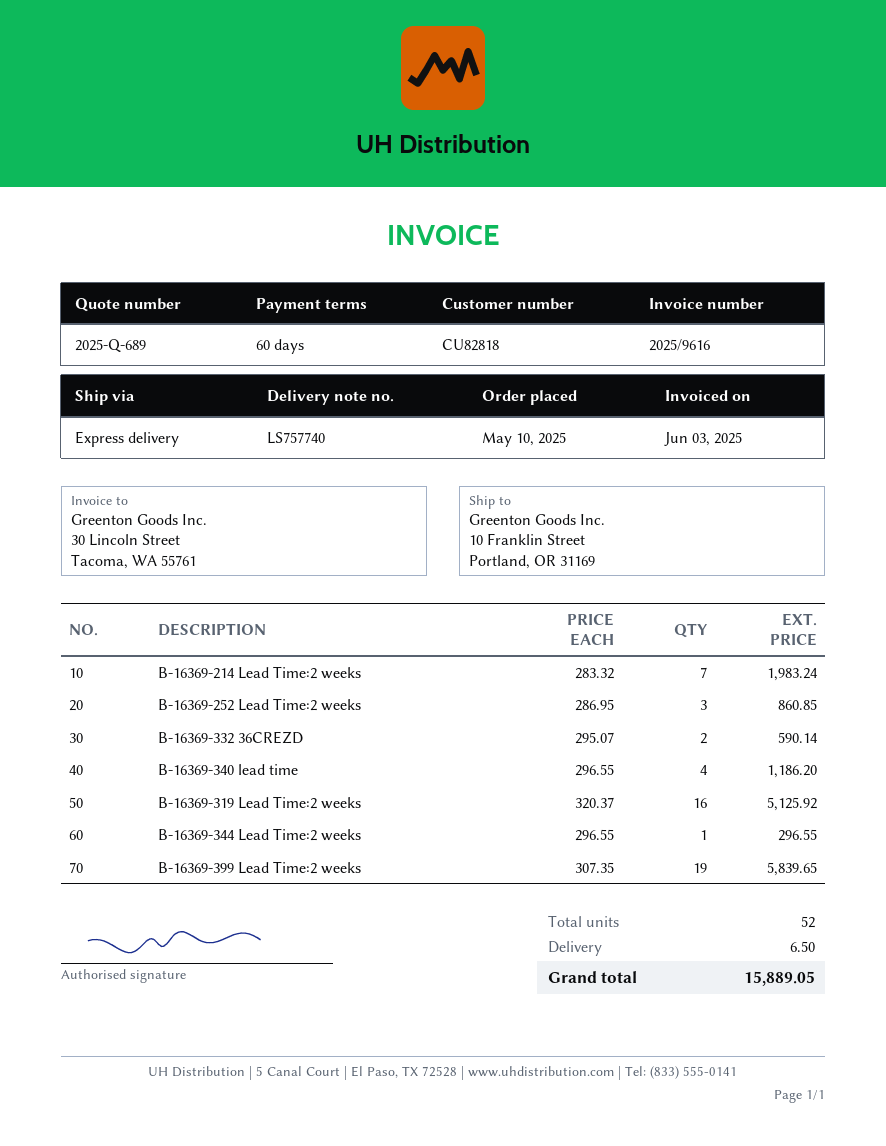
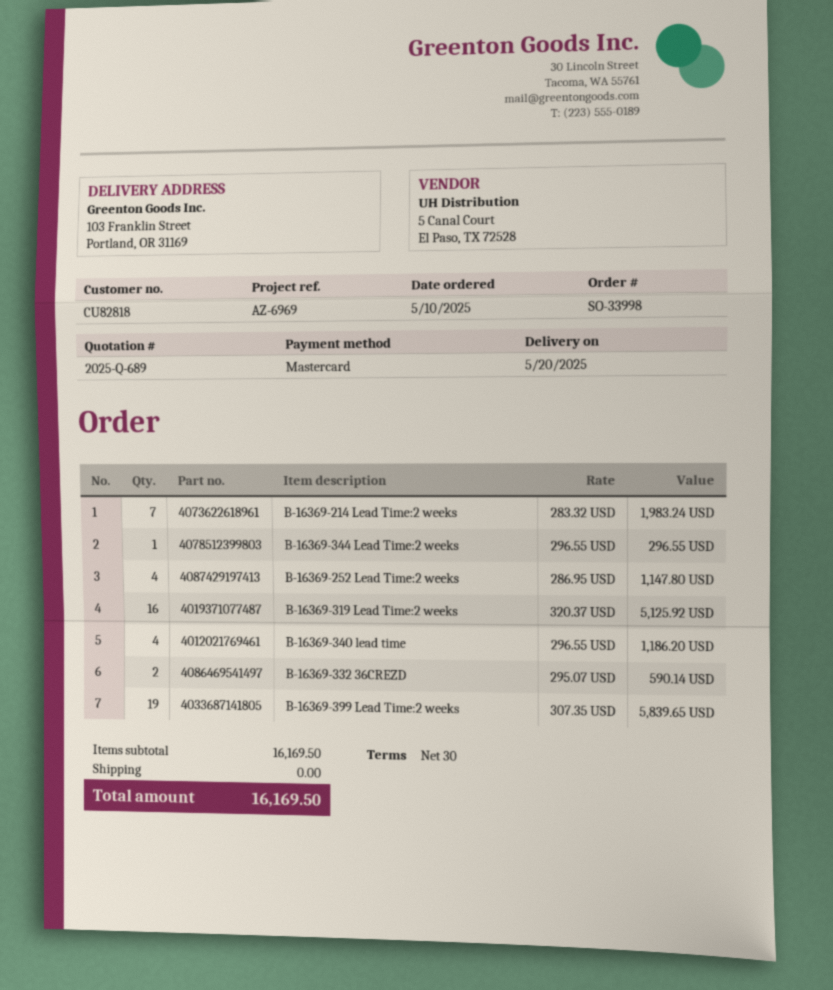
payment terms: 60 days -> 30 days
ship to: 10 Franklin Street, Portland, OR 31169 -> 103 Franklin Street, Portland, OR 31169
B-16369-252 Lead Time:2 weeks: 3 x 286.95 = 860.85 -> 4 x 286.95 = 1147.80
shipping: 6.50 -> 0.00
total: 15889.05 -> 16169.50

